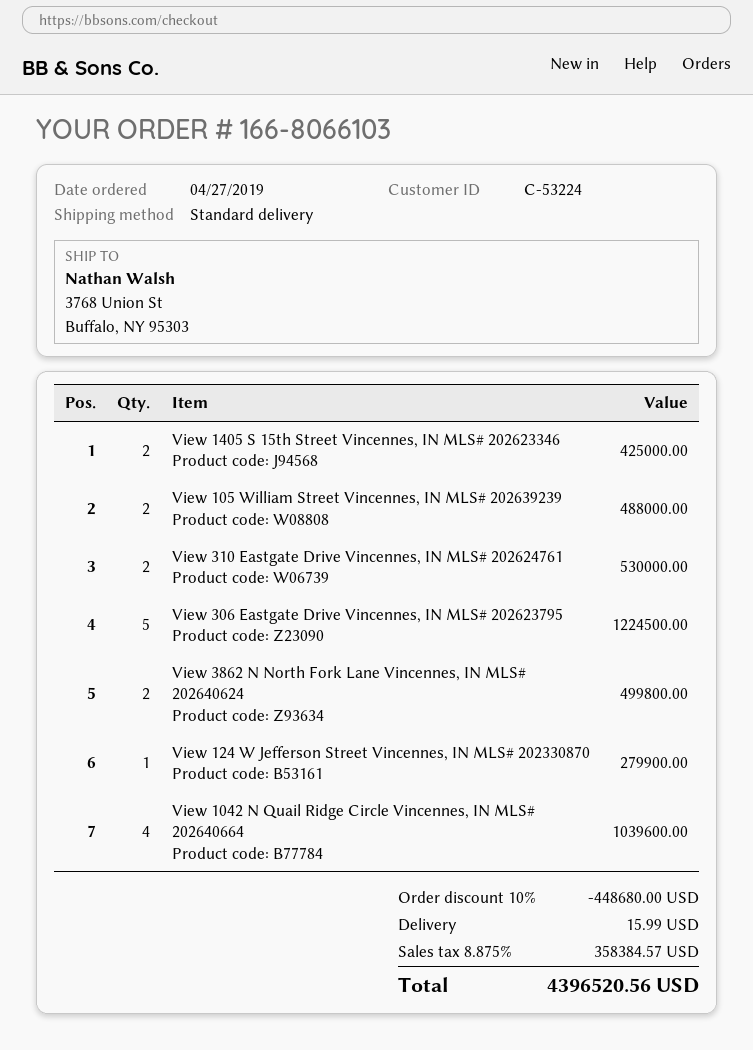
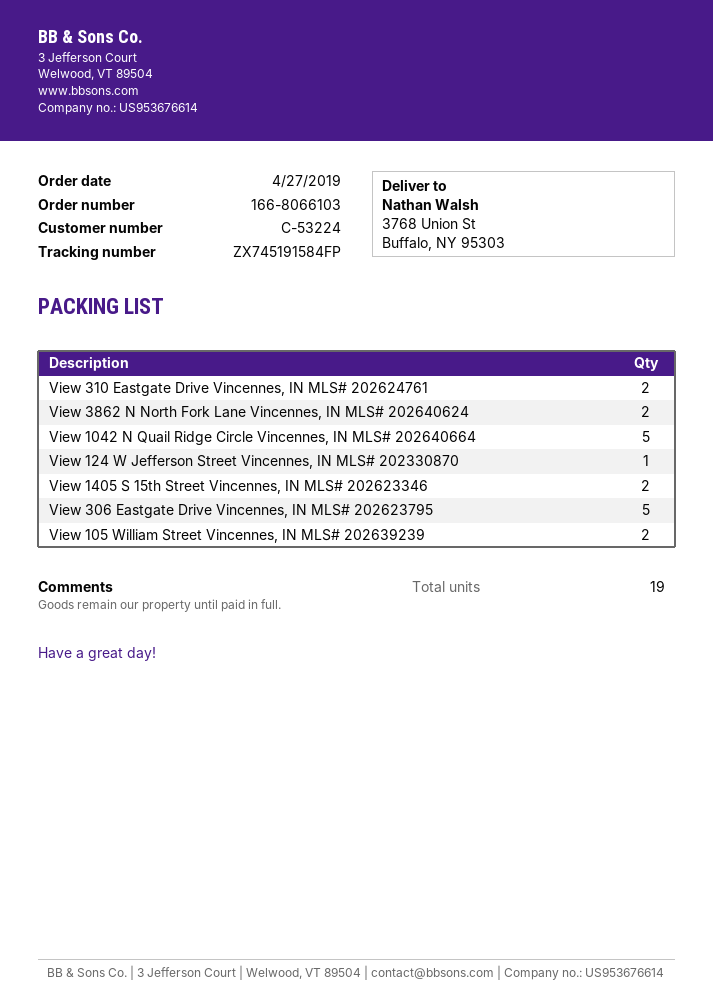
View 1042 N Quail Ridge Circle Vincennes, IN MLS# 202640664: 4 -> 5

